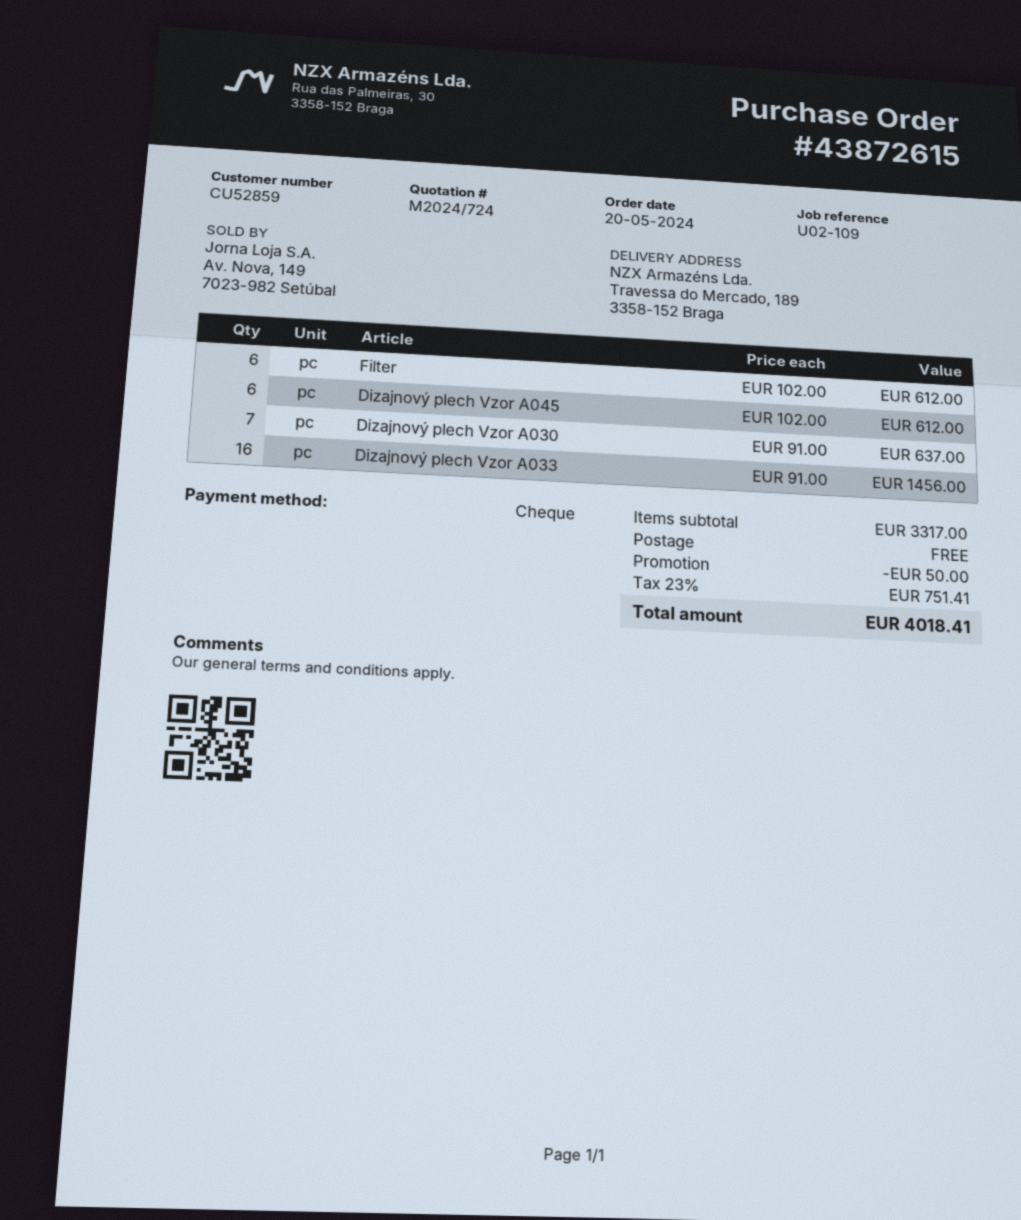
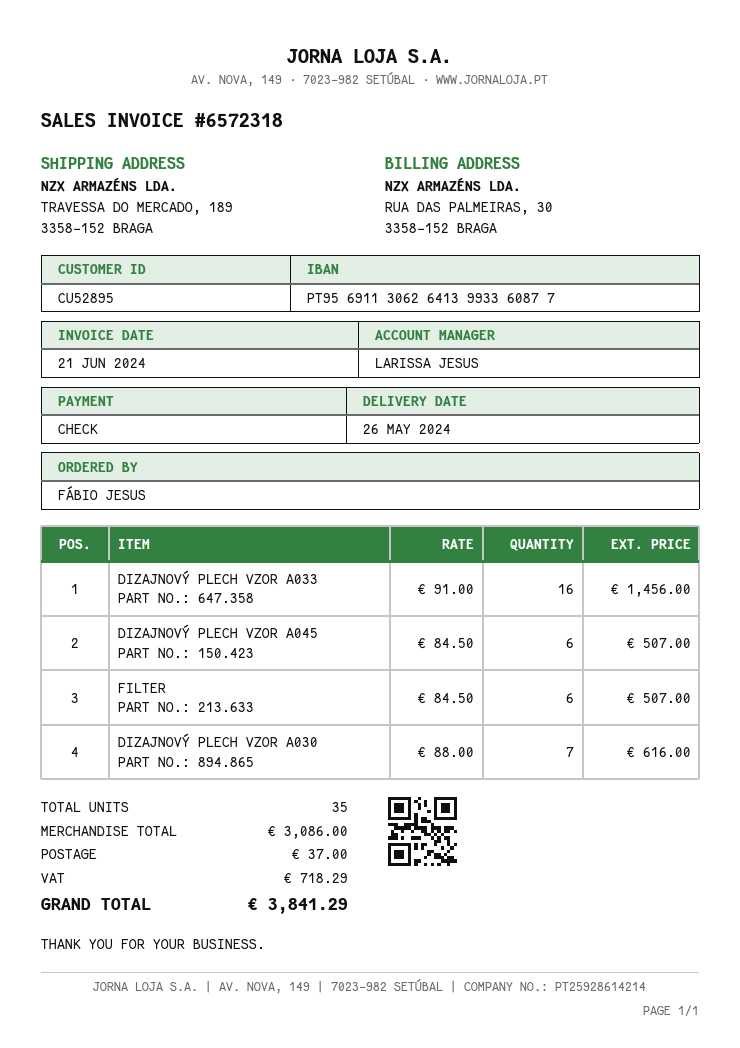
customer number: CU52859 -> CU52895
Filter: 6 x 102.00 = 612.00 -> 6 x 84.50 = 507.00
Dizajnový plech Vzor A045: 6 x 102.00 = 612.00 -> 6 x 84.50 = 507.00
Dizajnový plech Vzor A030: 7 x 91.00 = 637.00 -> 7 x 88.00 = 616.00
subtotal: 3317.00 -> 3086.00
discount: 50.00 -> none
shipping: 0.00 -> 37.00
tax: 751.41 -> 718.29
total: 4018.41 -> 3841.29

